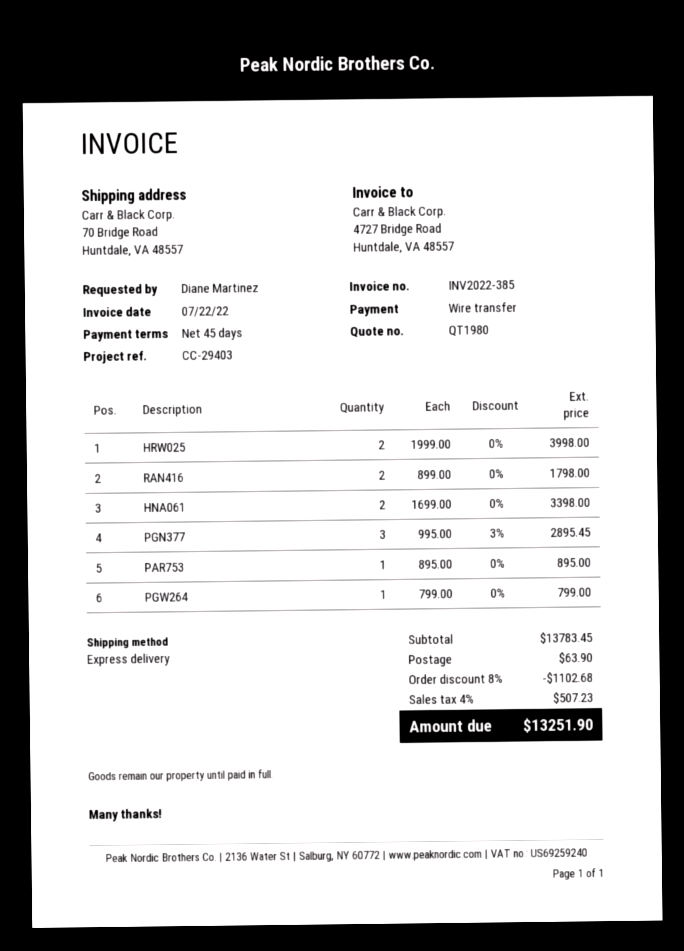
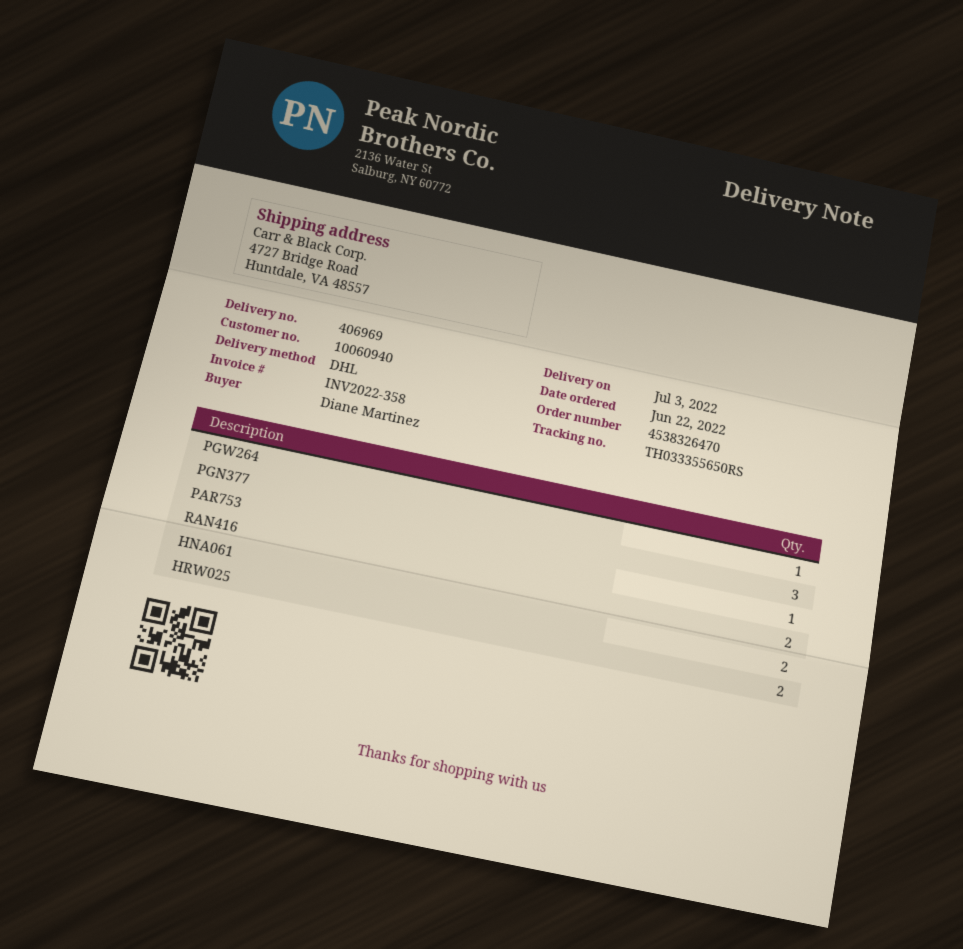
invoice number: INV2022-385 -> INV2022-358
shipping method: express -> DHL
ship to: 70 Bridge Road, Huntdale, VA 48557 -> 4727 Bridge Road, Huntdale, VA 48557

